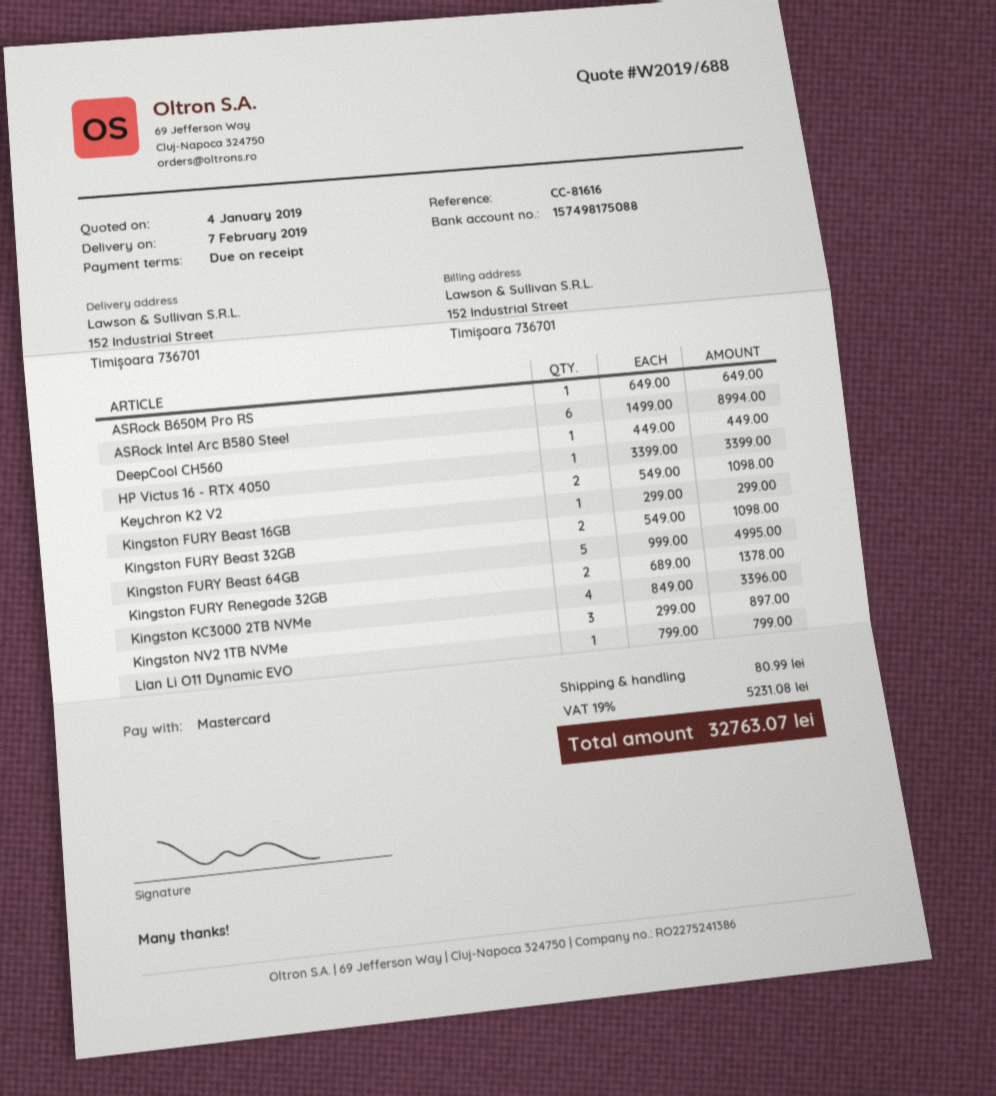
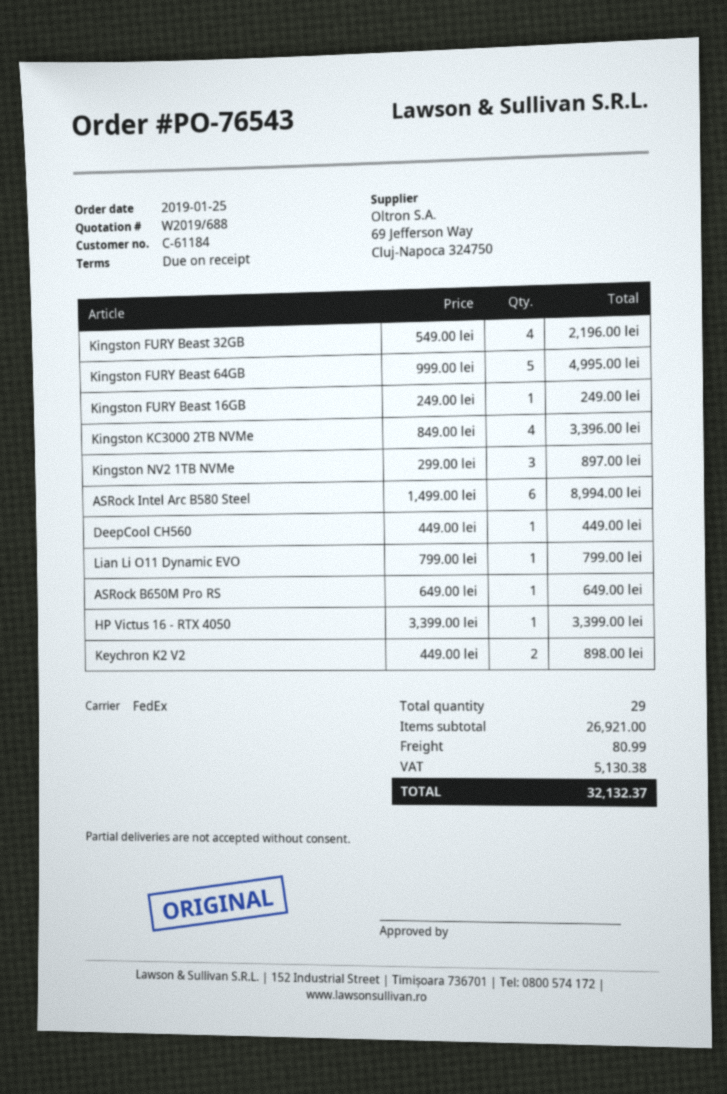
Keychron K2 V2: 2 x 549.00 = 1098.00 -> 2 x 449.00 = 898.00
Kingston FURY Beast 16GB: 1 x 299.00 = 299.00 -> 1 x 249.00 = 249.00
Kingston FURY Beast 32GB: 2 x 549.00 = 1098.00 -> 4 x 549.00 = 2196.00
Kingston FURY Renegade 32GB: 2 x 689.00 = 1378.00 -> none
tax: 5231.08 -> 5130.38
total: 32763.07 -> 32132.37

